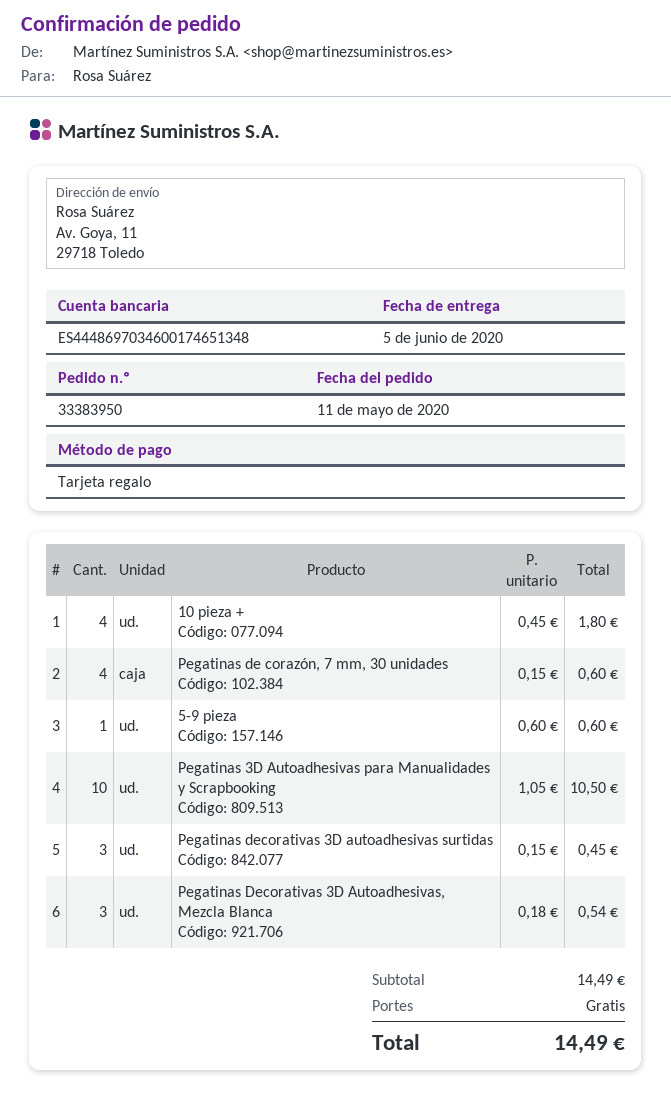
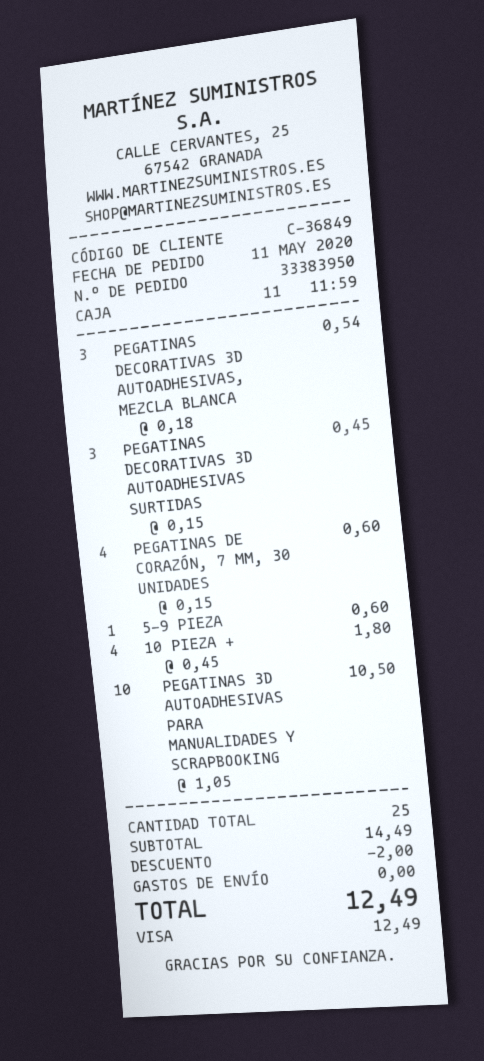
payment method: gift card -> Visa
discount: none -> 2.00
total: 14.49 -> 12.49

